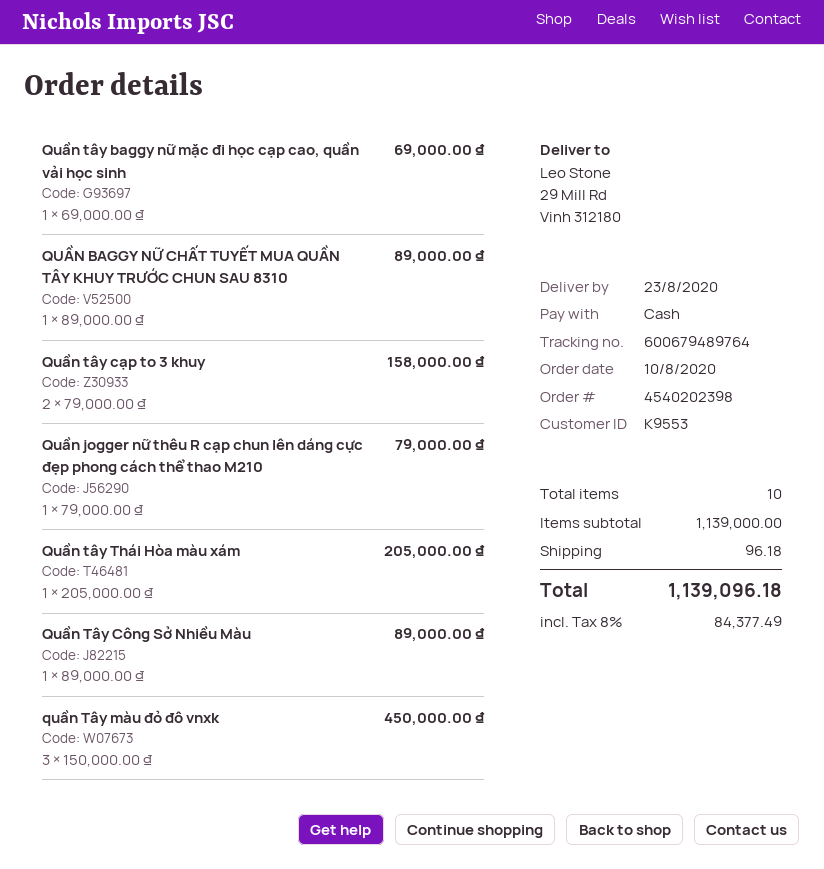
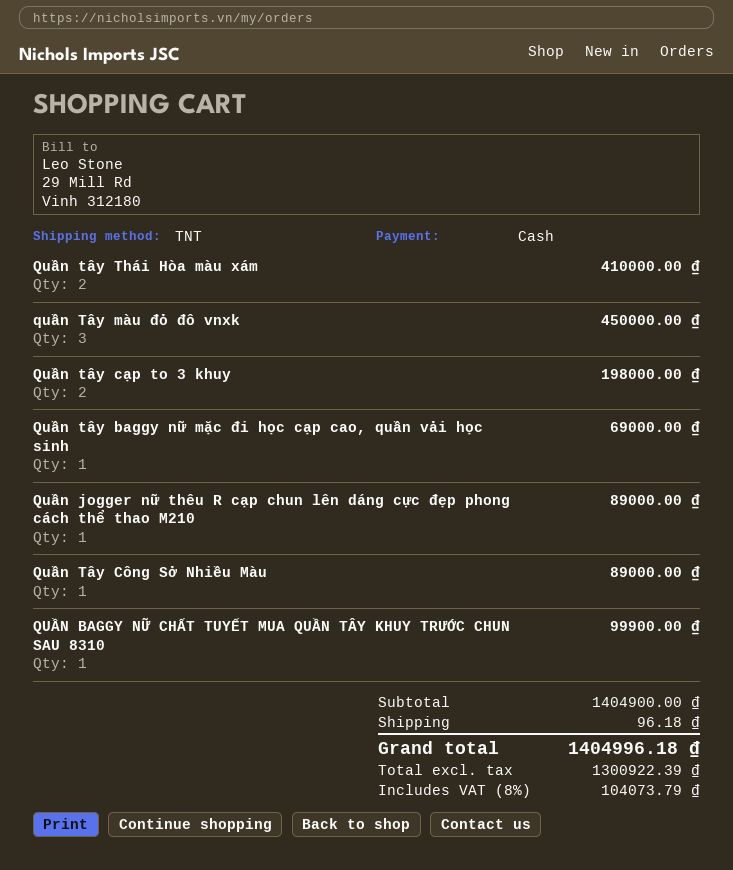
QUẦN BAGGY NỮ CHẤT TUYẾT MUA QUẦN TÂY KHUY TRƯỚC CHUN SAU 8310: 1 for 89000.00 -> 1 for 99900.00
Quần tây cạp to 3 khuy: 2 for 158000.00 -> 2 for 198000.00
Quần jogger nữ thêu R cạp chun lên dáng cực đẹp phong cách thể thao M210: 1 for 79000.00 -> 1 for 89000.00
Quần tây Thái Hòa màu xám: 1 for 205000.00 -> 2 for 410000.00
subtotal: 1139000.00 -> 1404900.00
tax: 8% = 84377.49 -> 8% = 104073.79
total: 1139096.18 -> 1404996.18

